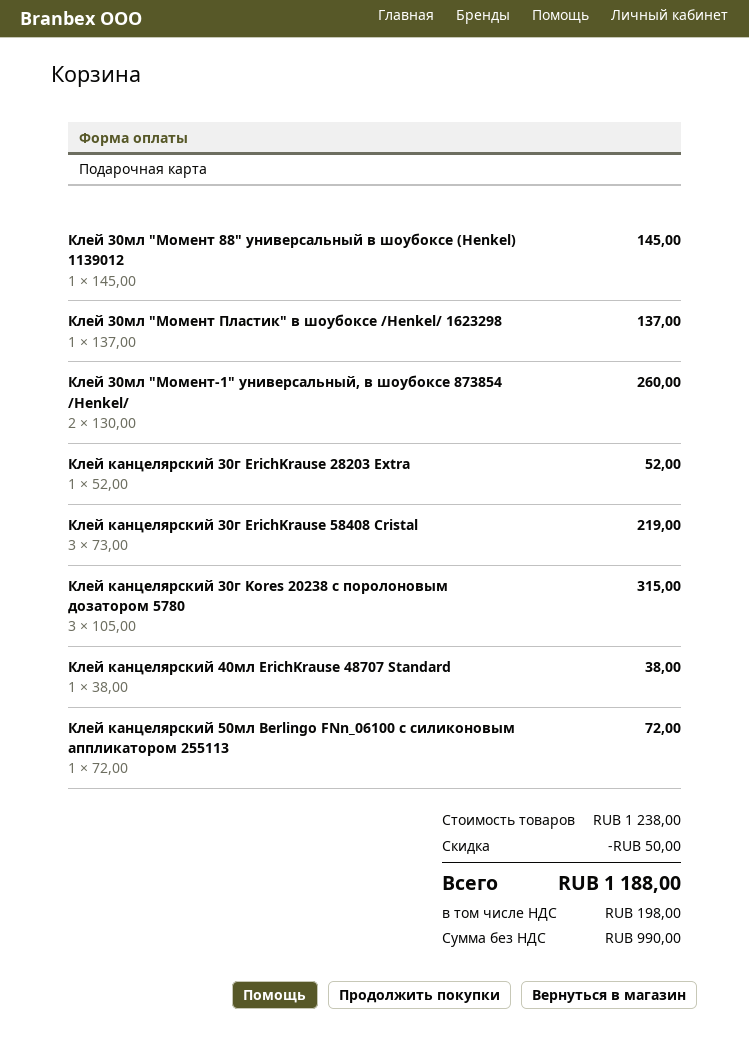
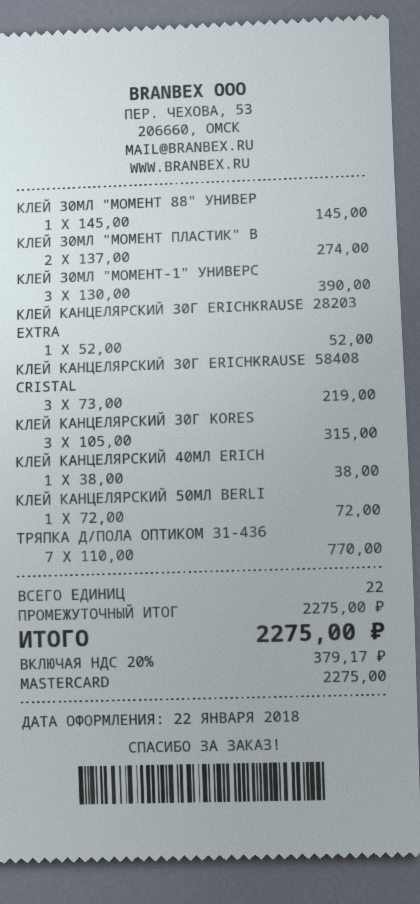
payment method: gift card -> Mastercard
Клей 30мл "Момент Пластик" в шоубоксе /Henkel/ 1623298: 1 x 137.00 = 137.00 -> 2 x 137.00 = 274.00
Клей 30мл "Момент-1" универсальный, в шоубоксе 873854 /Henkel/: 2 x 130.00 = 260.00 -> 3 x 130.00 = 390.00
ТРЯПКА Д/ПОЛА ОПТИКОМ 31-436: none -> 7 x 110.00 = 770.00
subtotal: 1238.00 -> 2275.00
discount: 50.00 -> none
tax: 198.00 -> 379.17
total: 1188.00 -> 2275.00

